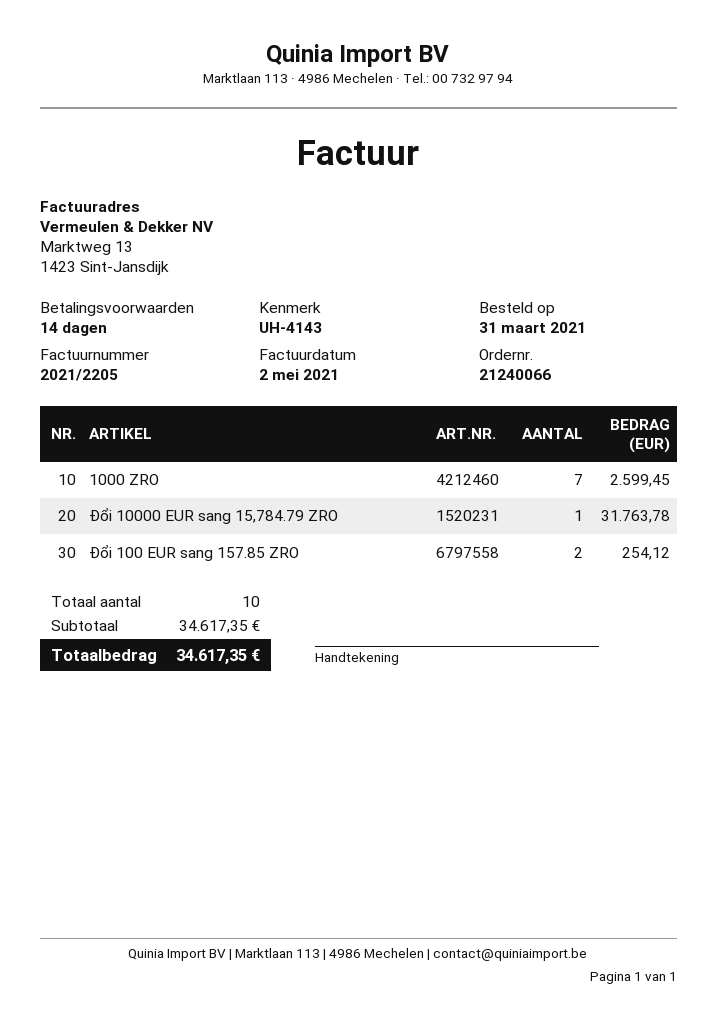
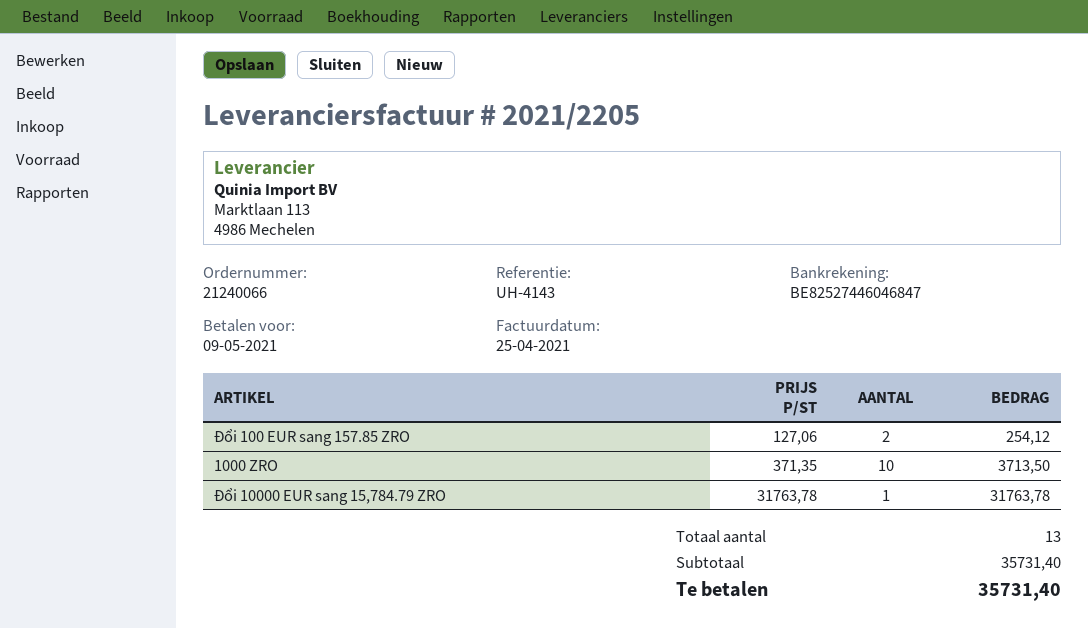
invoice date: 2021-05-02 -> 2021-04-25
1000 ZRO: 7 for 2599.45 -> 10 for 3713.50
total quantity: 10 -> 13
subtotal: 34617.35 -> 35731.40
total: 34617.35 -> 35731.40

